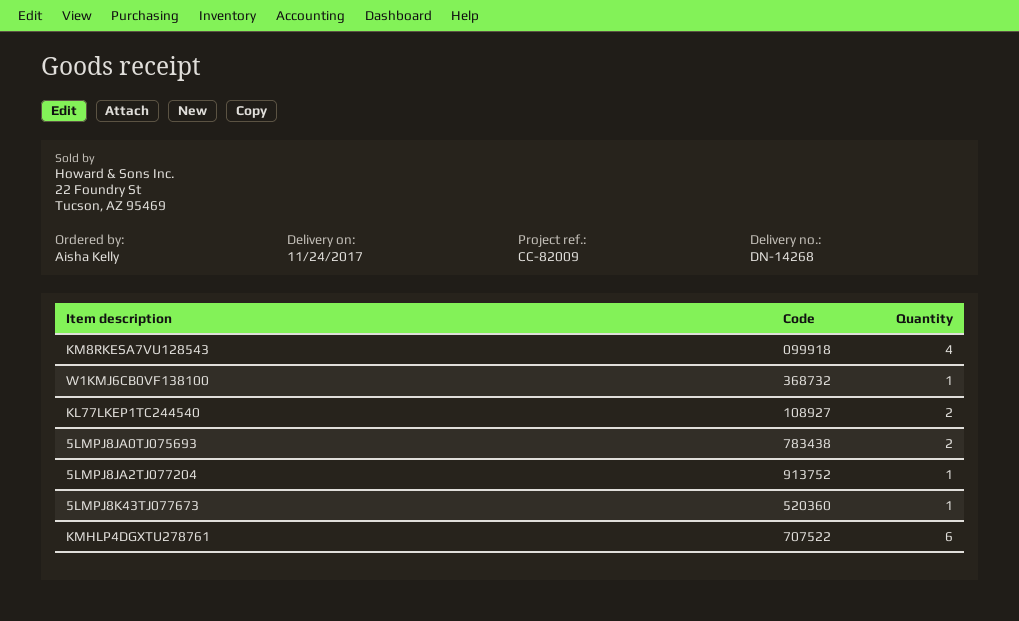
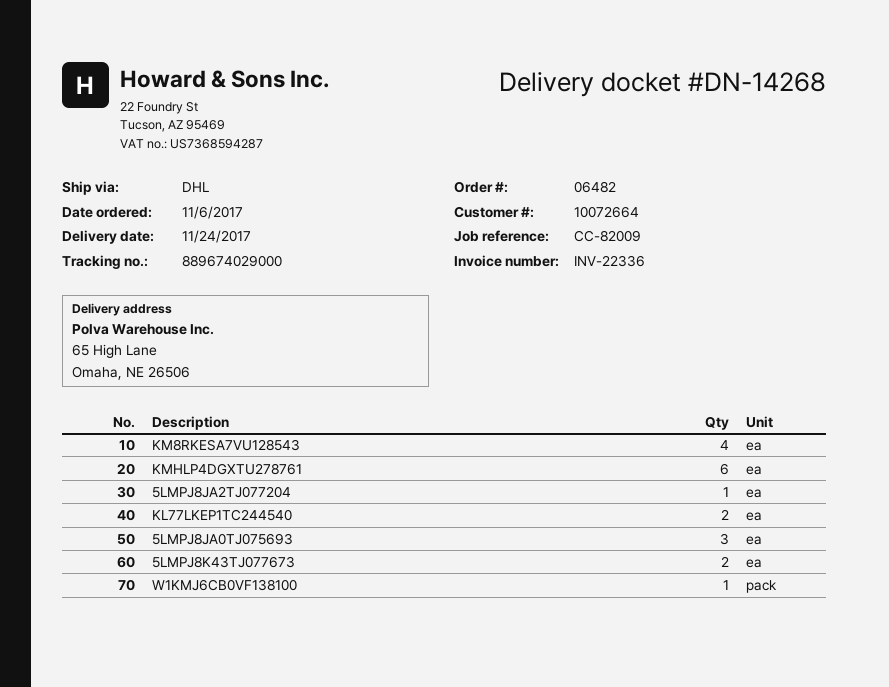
5LMPJ8JA0TJ075693: 2 -> 3
5LMPJ8K43TJ077673: 1 -> 2

